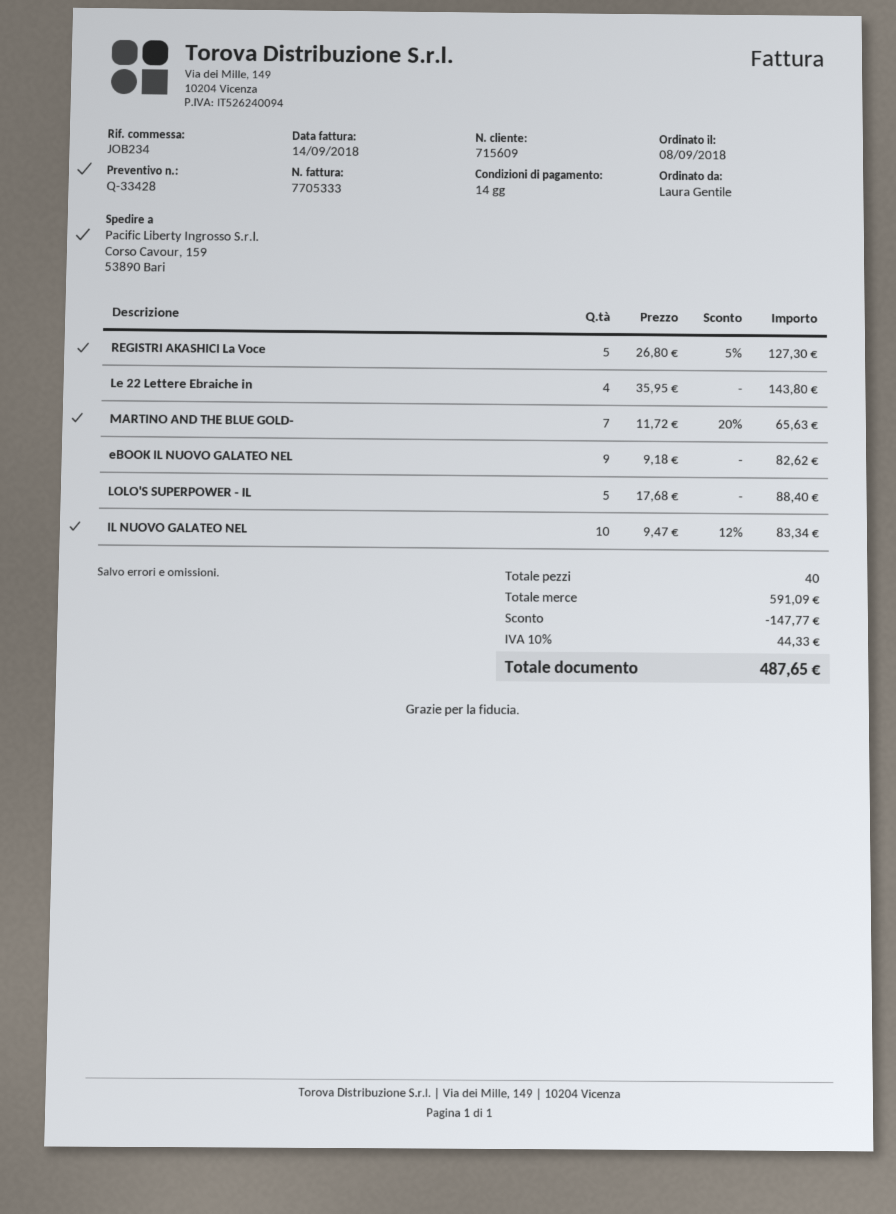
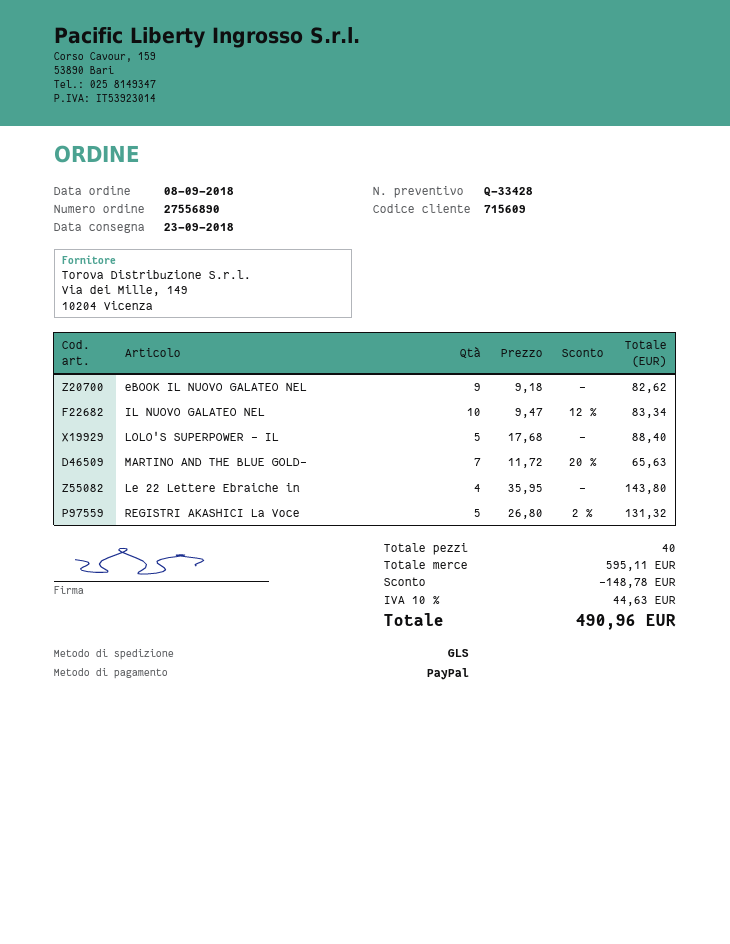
REGISTRI AKASHICI La Voce: 5 x 26.80 - 5% = 127.30 -> 5 x 26.80 - 2% = 131.32
subtotal: 591.09 -> 595.11
discount: 147.77 -> 148.78
tax: 10% = 44.33 -> 10% = 44.63
total: 487.65 -> 490.96

